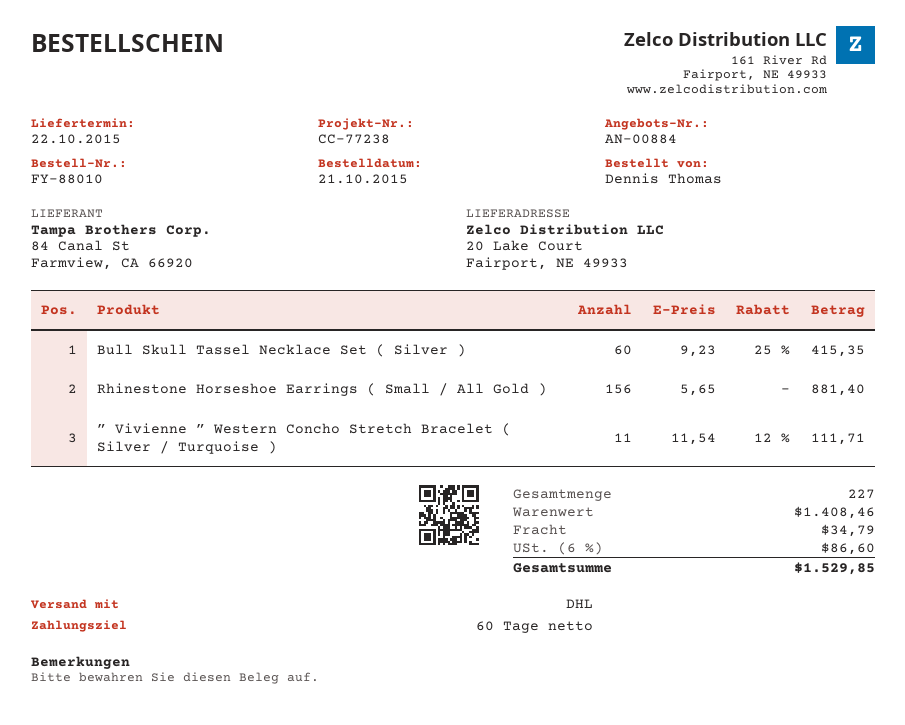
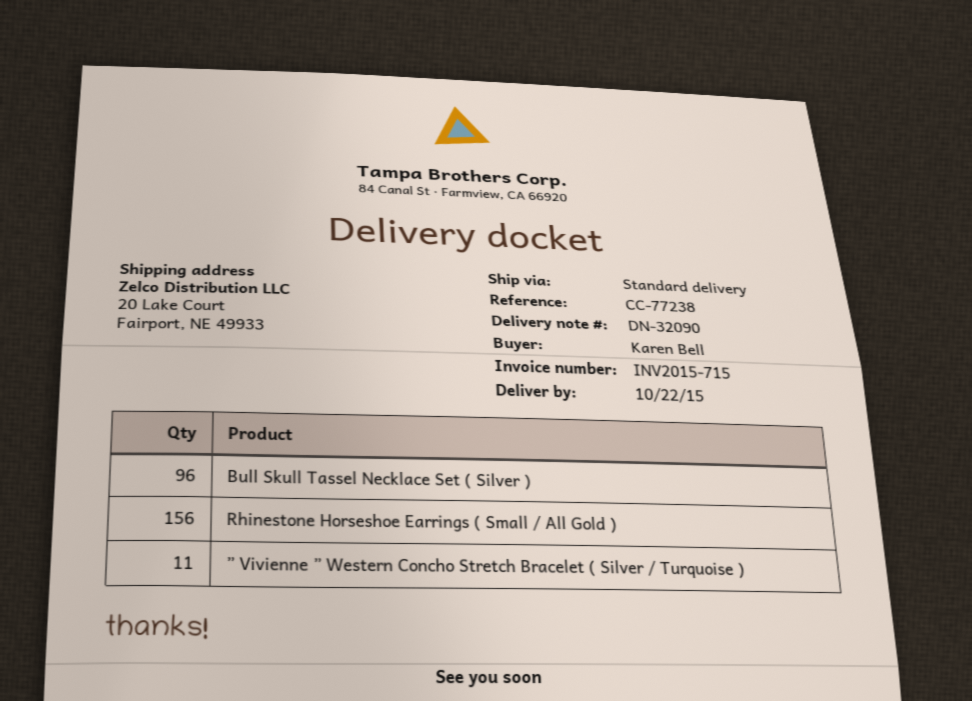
ordered by: Dennis Thomas -> Karen Bell
shipping method: DHL -> standard
Bull Skull Tassel Necklace Set ( Silver ): 60 -> 96

